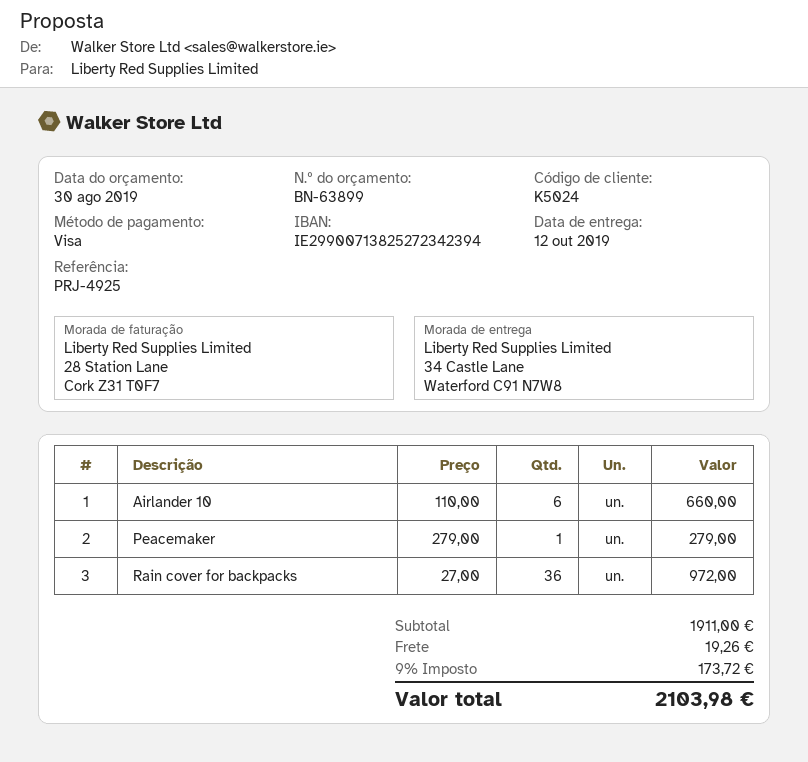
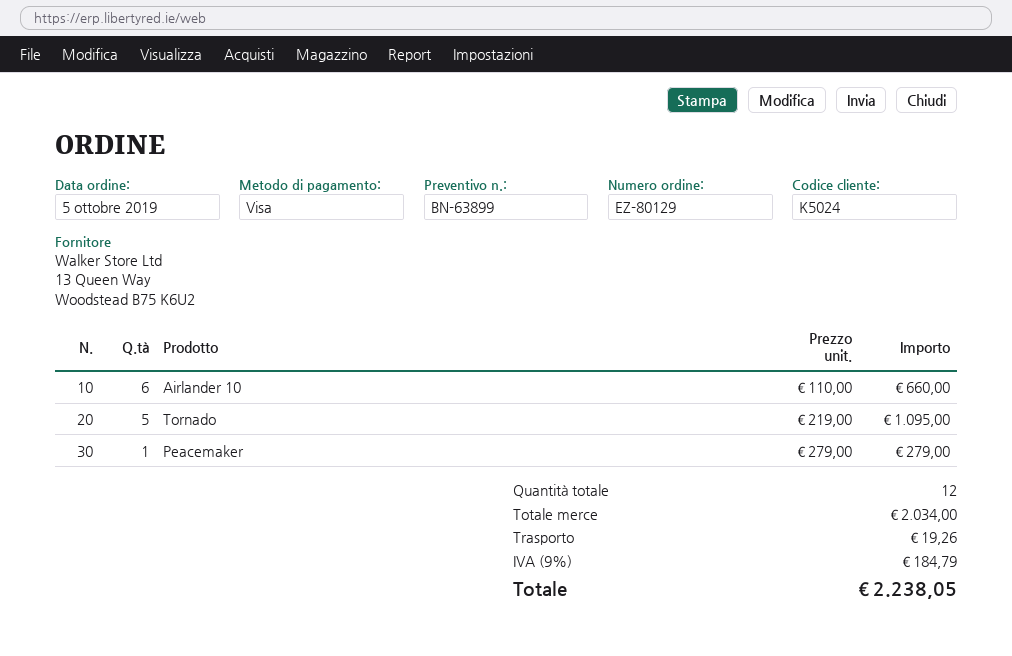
Rain cover for backpacks: 36 x 27.00 = 972.00 -> none
Tornado: none -> 5 x 219.00 = 1095.00
subtotal: 1911.00 -> 2034.00
tax: 9% = 173.72 -> 9% = 184.79
total: 2103.98 -> 2238.05

